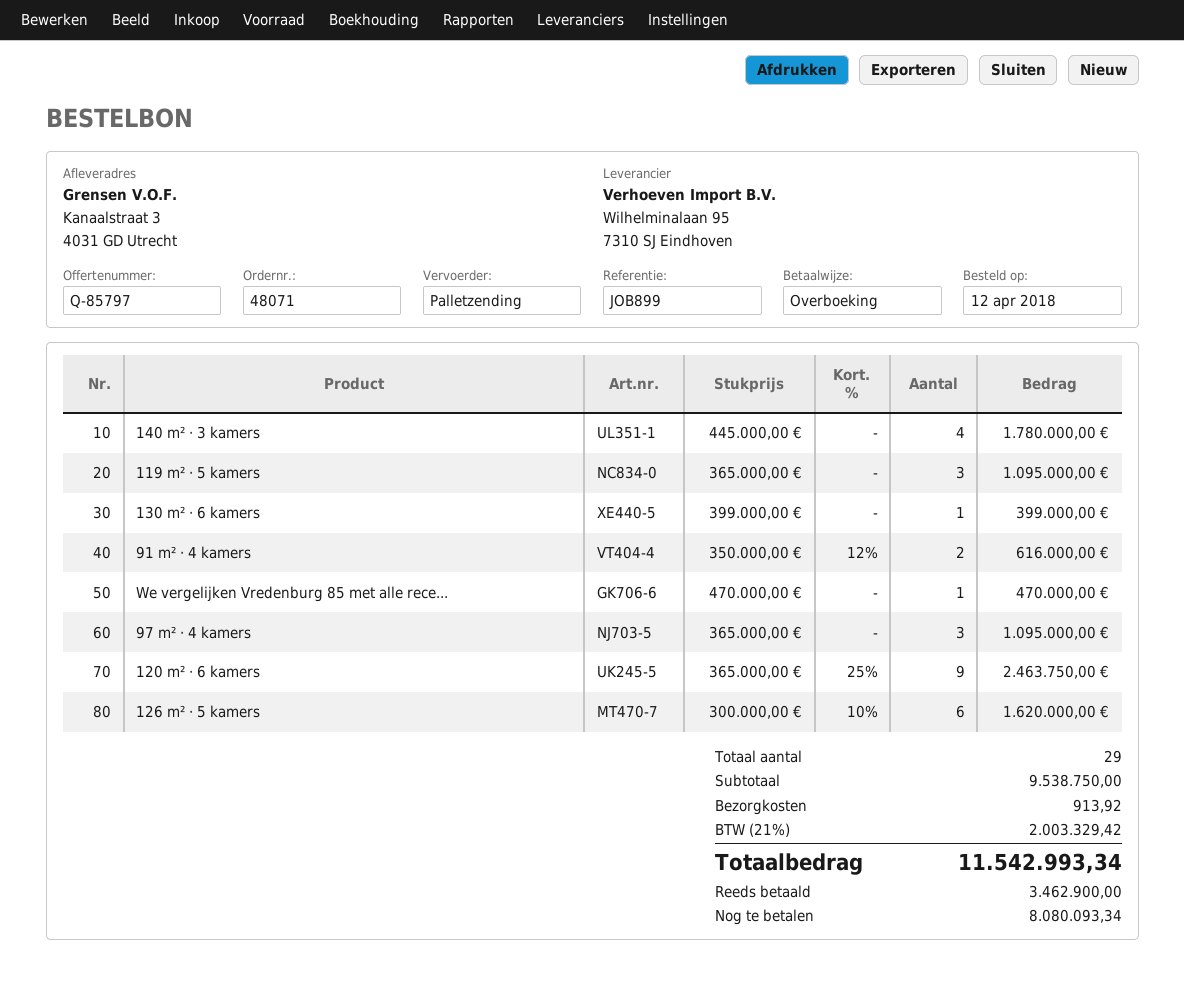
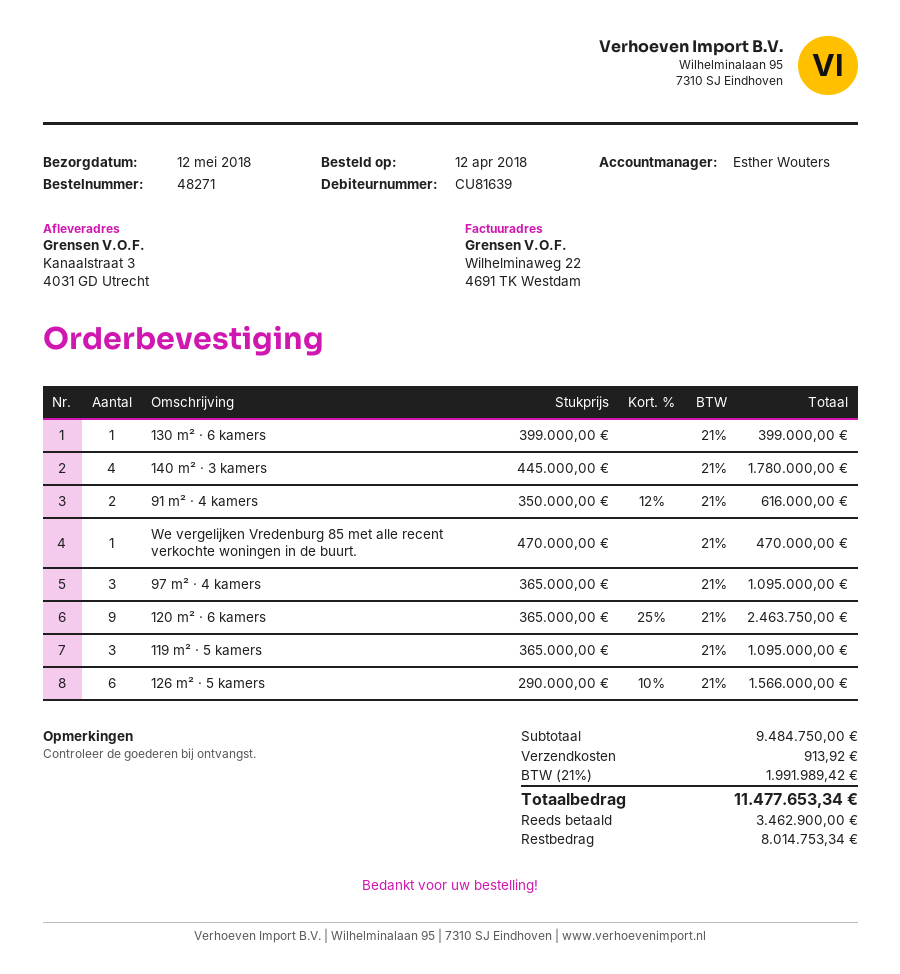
order number: 48071 -> 48271
126 m² · 5 kamers: 6 x 300000.00 - 10% = 1620000.00 -> 6 x 290000.00 - 10% = 1566000.00
subtotal: 9538750.00 -> 9484750.00
tax: 21% = 2003329.42 -> 21% = 1991989.42
total: 11542993.34 -> 11477653.34
balance: 8080093.34 -> 8014753.34

